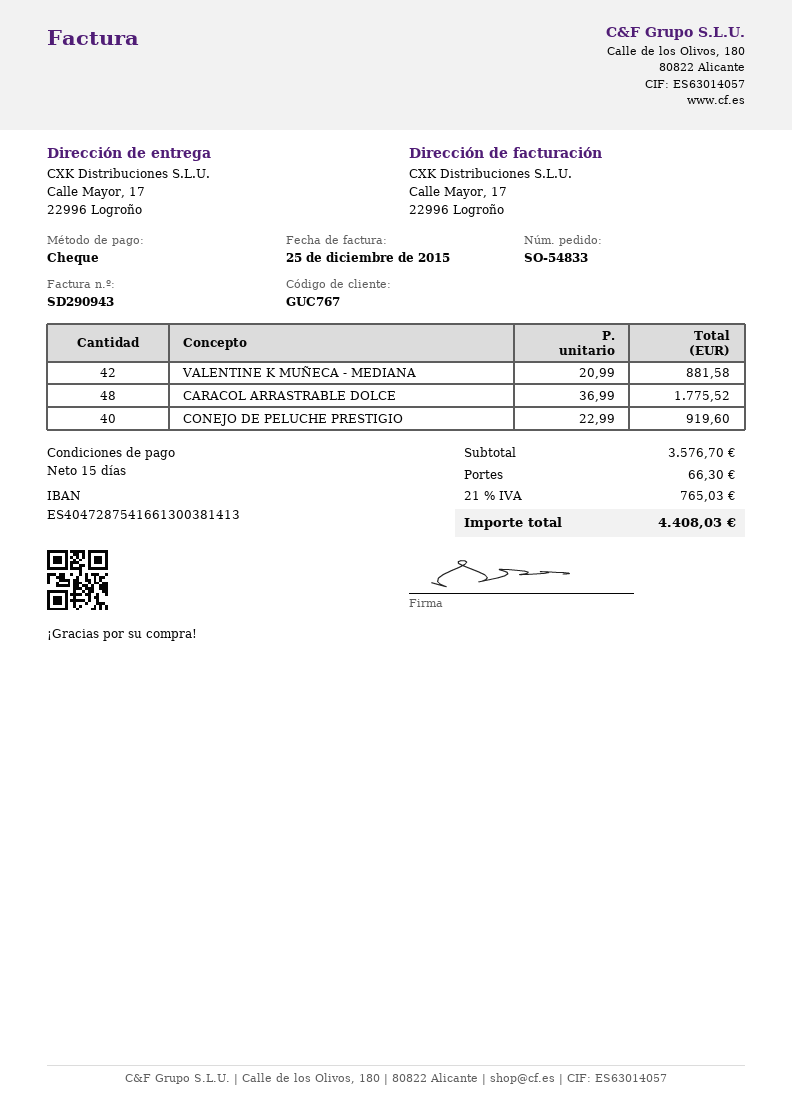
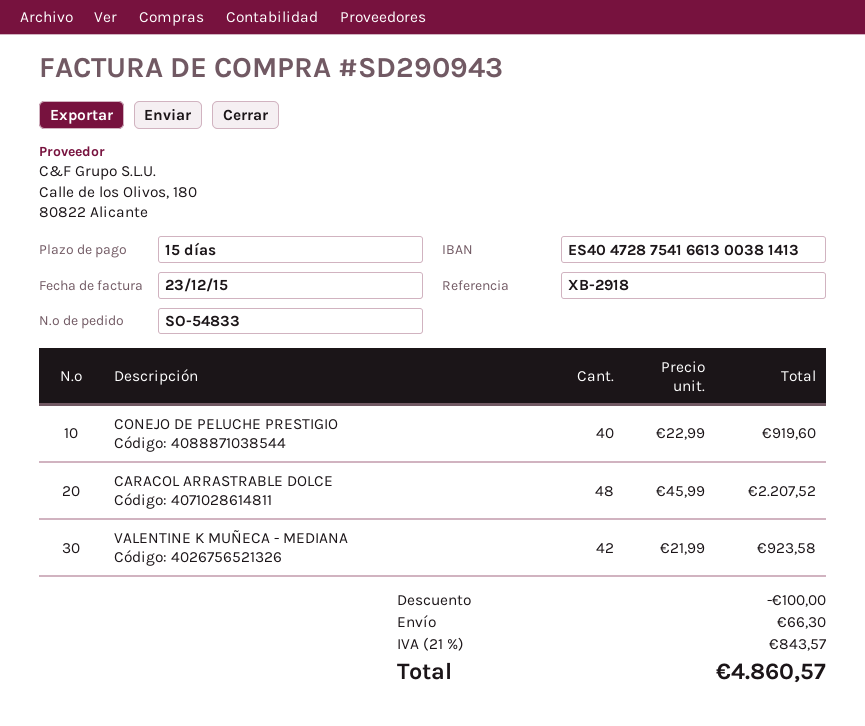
invoice date: 2015-12-25 -> 2015-12-23
VALENTINE K MUÑECA - MEDIANA: 42 x 20.99 = 881.58 -> 42 x 21.99 = 923.58
CARACOL ARRASTRABLE DOLCE: 48 x 36.99 = 1775.52 -> 48 x 45.99 = 2207.52
discount: none -> 100.00
tax: 21% = 765.03 -> 21% = 843.57
total: 4408.03 -> 4860.57

